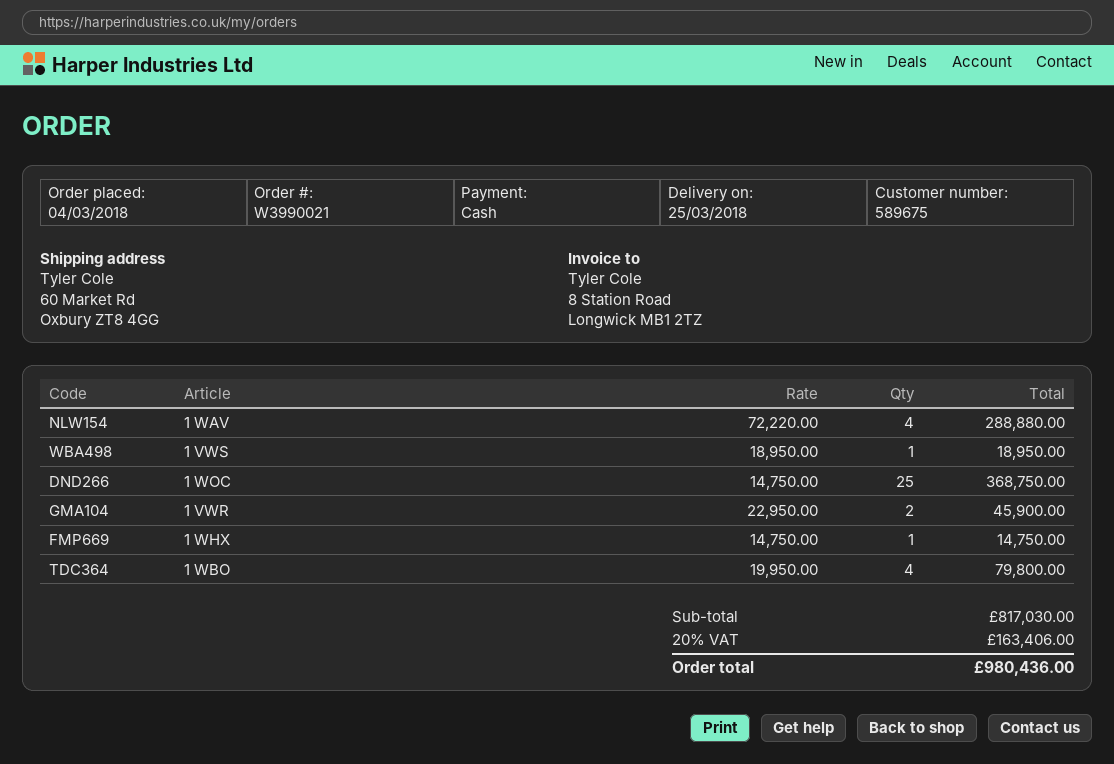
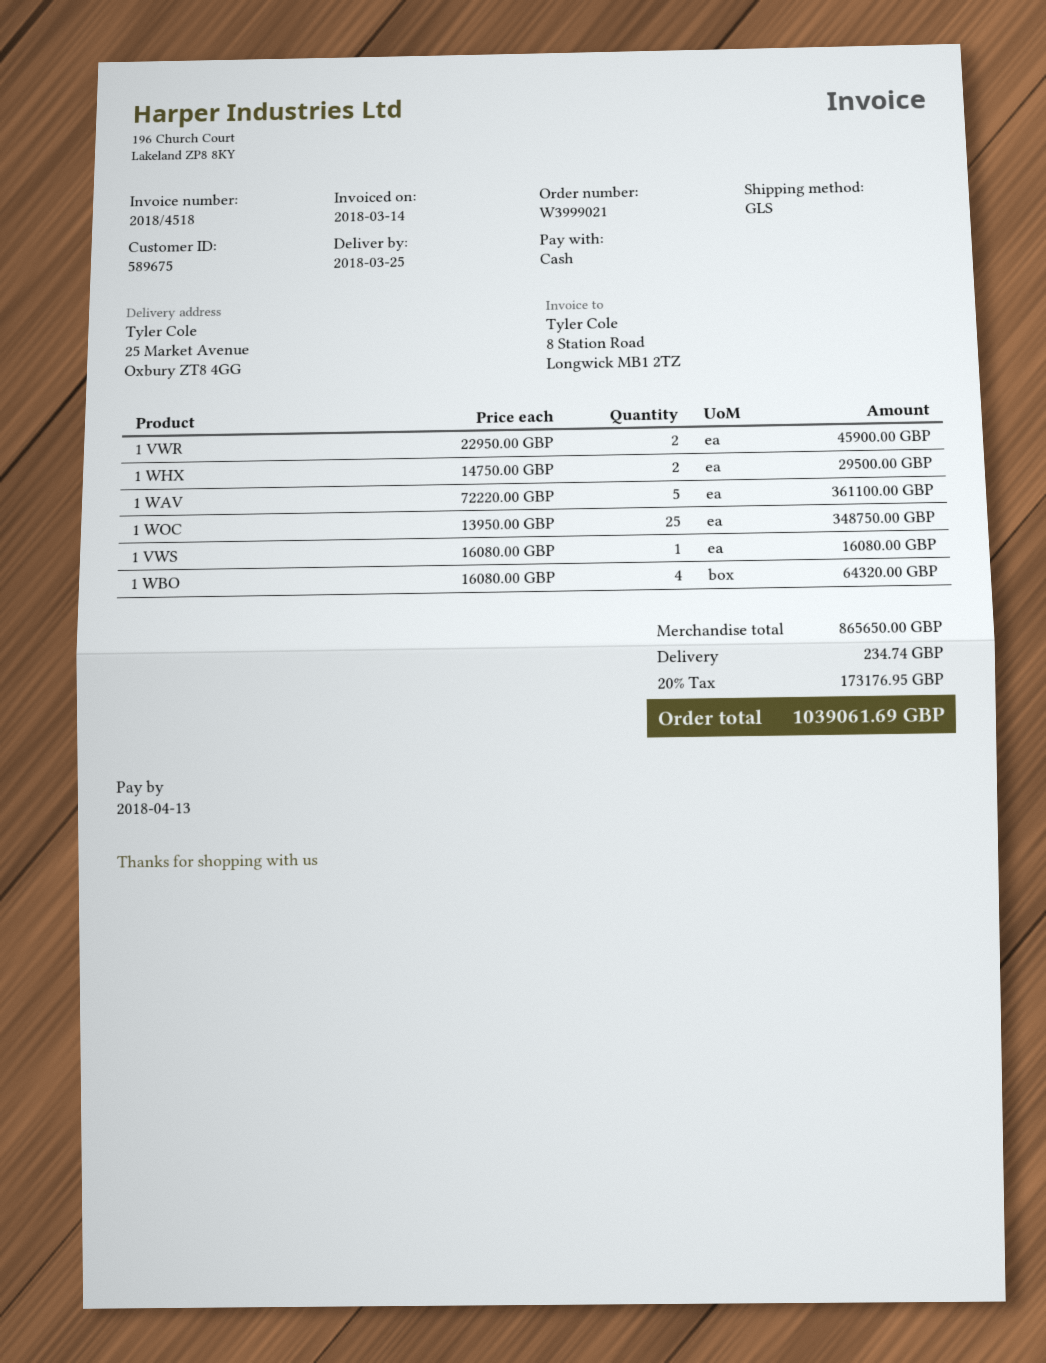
order number: W3990021 -> W3999021
ship to: 60 Market Rd, Oxbury ZT8 4GG -> 25 Market Avenue, Oxbury ZT8 4GG
1 WAV: 4 x 72220.00 = 288880.00 -> 5 x 72220.00 = 361100.00
1 VWS: 1 x 18950.00 = 18950.00 -> 1 x 16080.00 = 16080.00
1 WOC: 25 x 14750.00 = 368750.00 -> 25 x 13950.00 = 348750.00
1 WHX: 1 x 14750.00 = 14750.00 -> 2 x 14750.00 = 29500.00
1 WBO: 4 x 19950.00 = 79800.00 -> 4 x 16080.00 = 64320.00
subtotal: 817030.00 -> 865650.00
shipping: none -> 234.74
tax: 20% = 163406.00 -> 20% = 173176.95
total: 980436.00 -> 1039061.69

